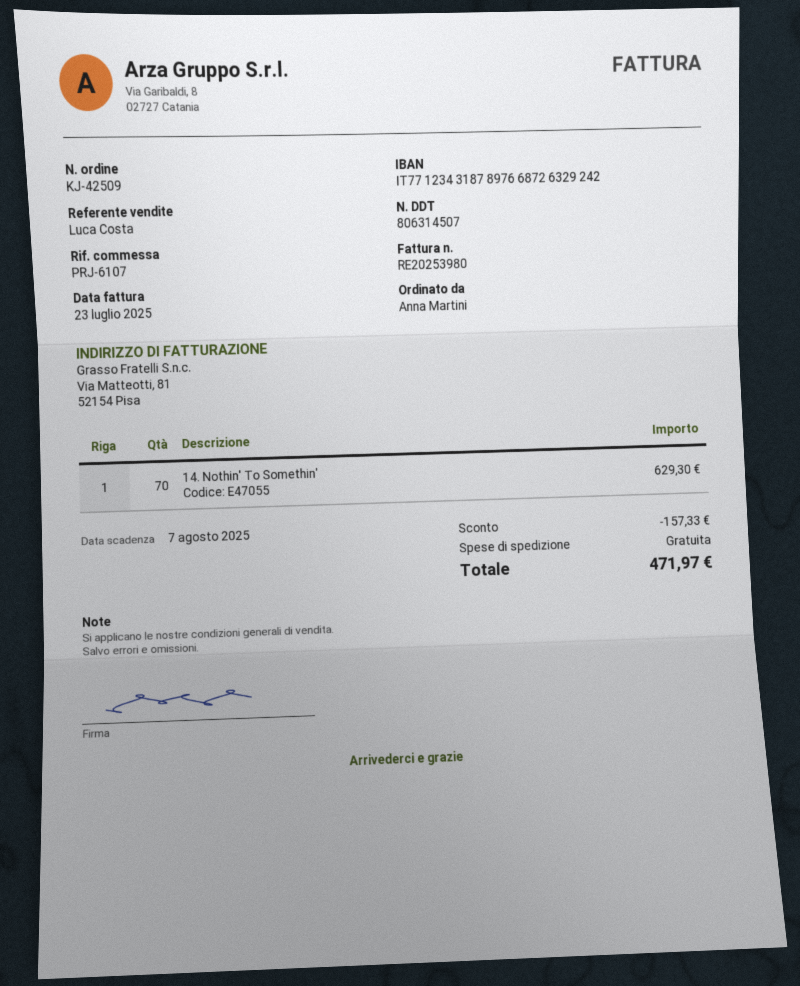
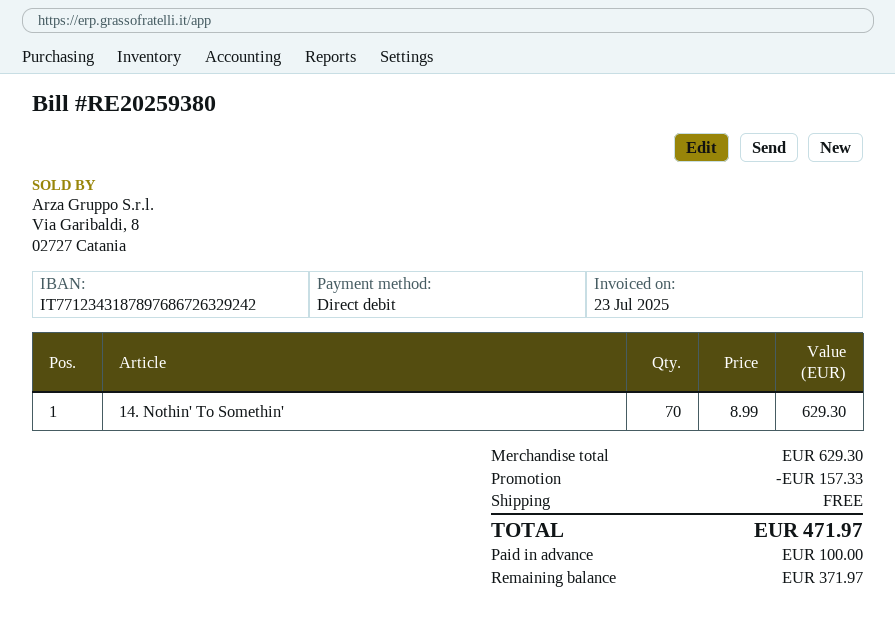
invoice number: RE20253980 -> RE20259380
bank account: IT7712343187897668726329242 -> IT7712343187897686726329242

